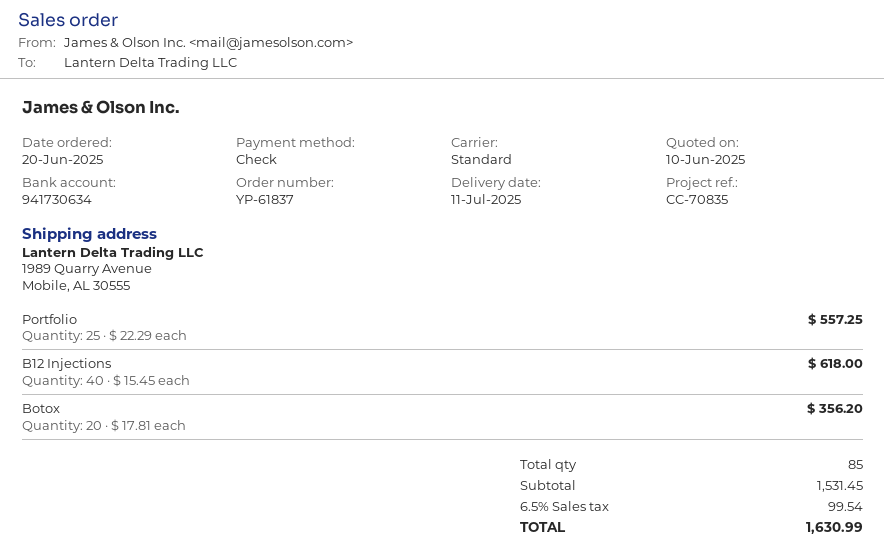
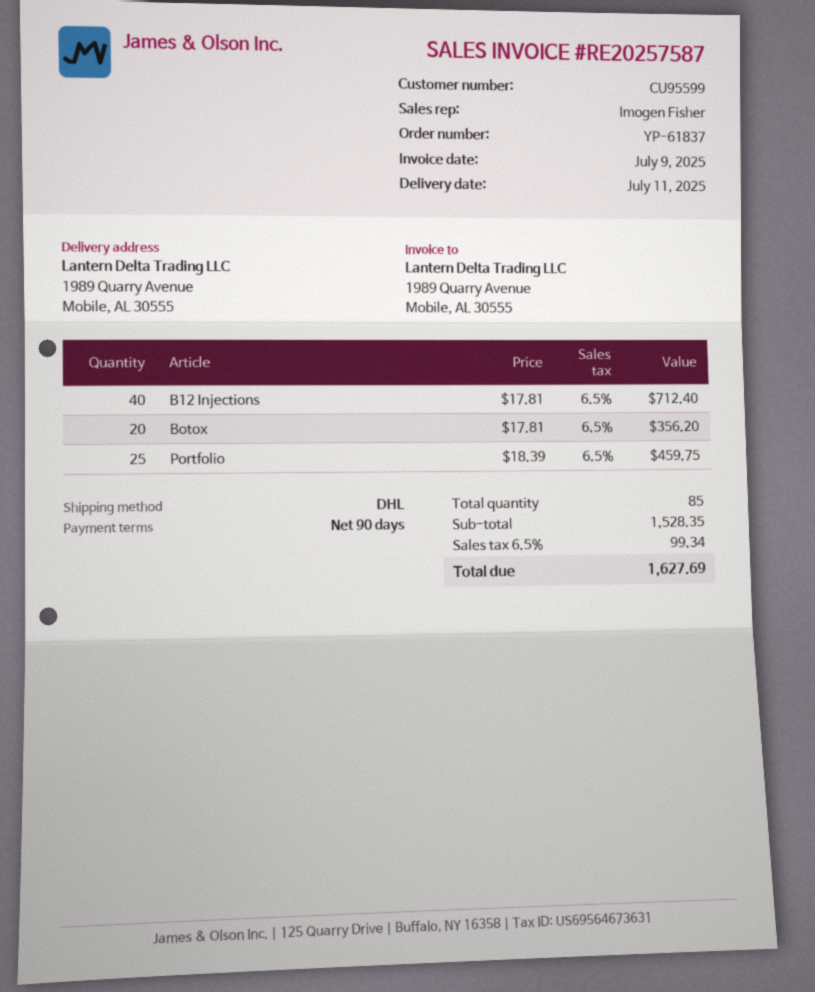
shipping method: standard -> DHL
Portfolio: 25 x 22.29 = 557.25 -> 25 x 18.39 = 459.75
B12 Injections: 40 x 15.45 = 618.00 -> 40 x 17.81 = 712.40
subtotal: 1531.45 -> 1528.35
tax: 6.5% = 99.54 -> 6.5% = 99.34
total: 1630.99 -> 1627.69

